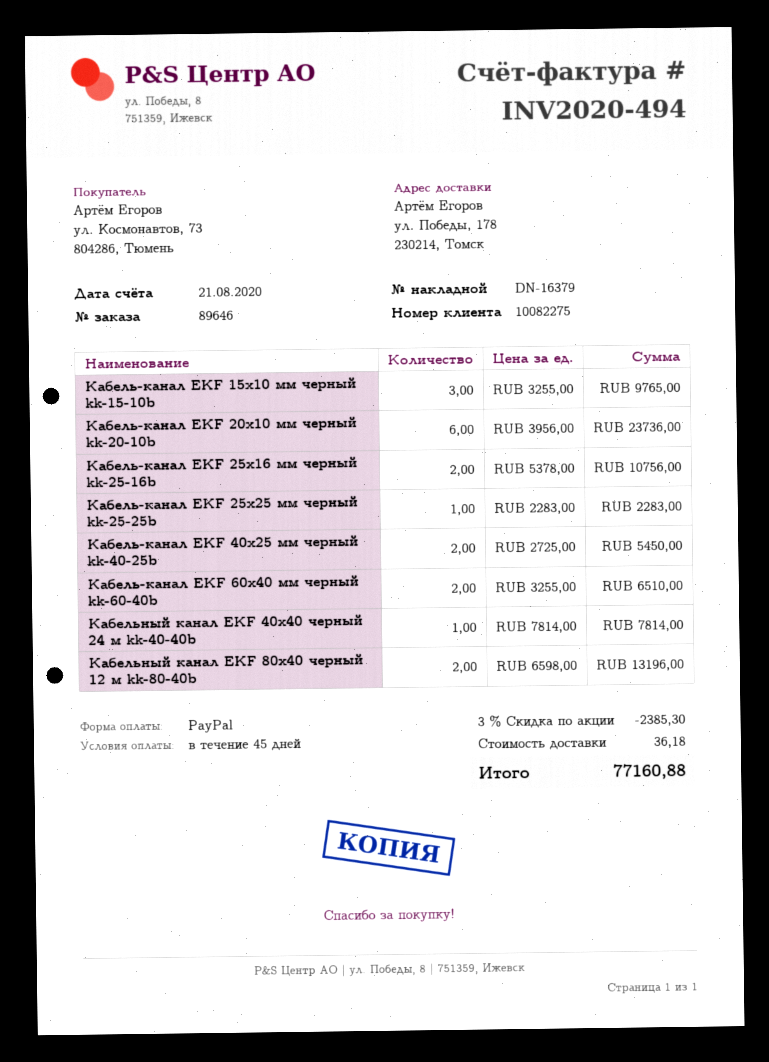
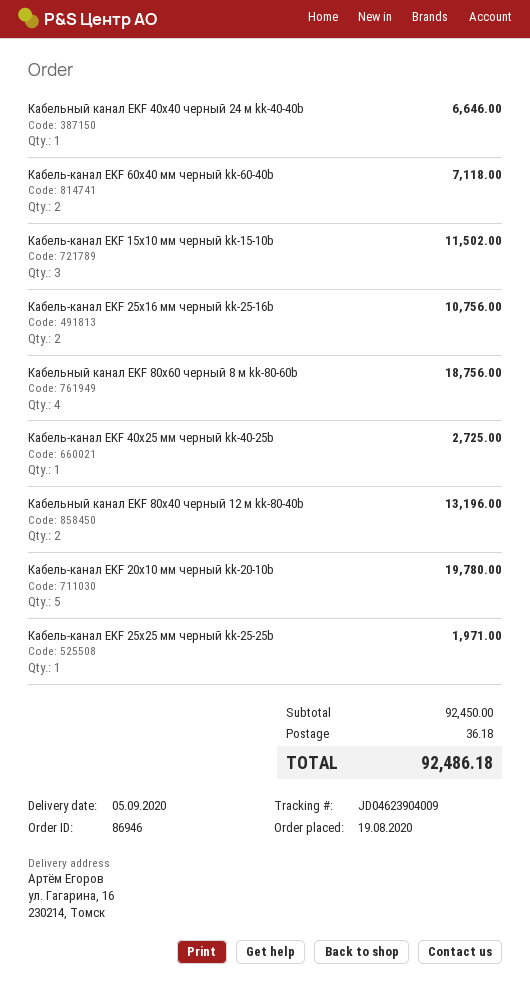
order number: 89646 -> 86946
ship to: ул. Победы, 178, 230214, Томск -> ул. Гагарина, 16, 230214, Томск
Кабель-канал EKF 15х10 мм черный kk-15-10b: 3 for 9765.00 -> 3 for 11502.00
Кабель-канал EKF 20х10 мм черный kk-20-10b: 6 for 23736.00 -> 5 for 19780.00
Кабель-канал EKF 25х25 мм черный kk-25-25b: 1 for 2283.00 -> 1 for 1971.00
Кабель-канал EKF 40х25 мм черный kk-40-25b: 2 for 5450.00 -> 1 for 2725.00
Кабель-канал EKF 60x40 мм черный kk-60-40b: 2 for 6510.00 -> 2 for 7118.00
Кабельный канал EKF 40x40 черный 24 м kk-40-40b: 1 for 7814.00 -> 1 for 6646.00
Кабельный канал EKF 80x60 черный 8 м kk-80-60b: none -> 4 for 18756.00
discount: 3% = 2385.30 -> none
total: 77160.88 -> 92486.18

